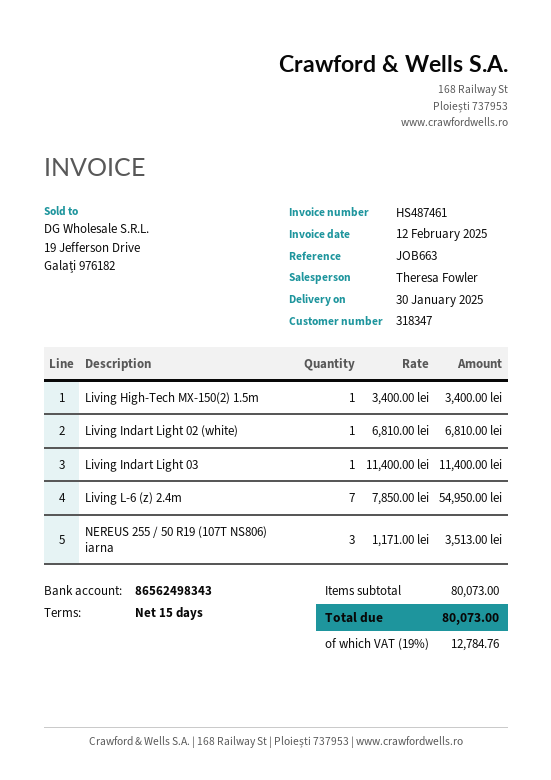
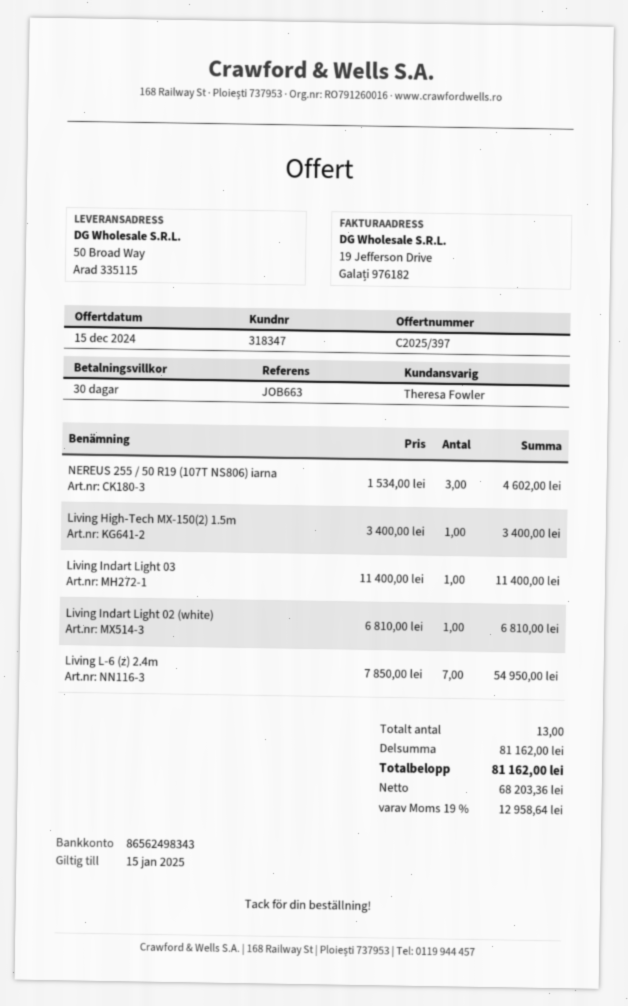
payment terms: 15 days -> 30 days
NEREUS 255 / 50 R19 (107T NS806) iarna: 3 x 1171.00 = 3513.00 -> 3 x 1534.00 = 4602.00
subtotal: 80073.00 -> 81162.00
tax: 19% = 12784.76 -> 19% = 12958.64
total: 80073.00 -> 81162.00

